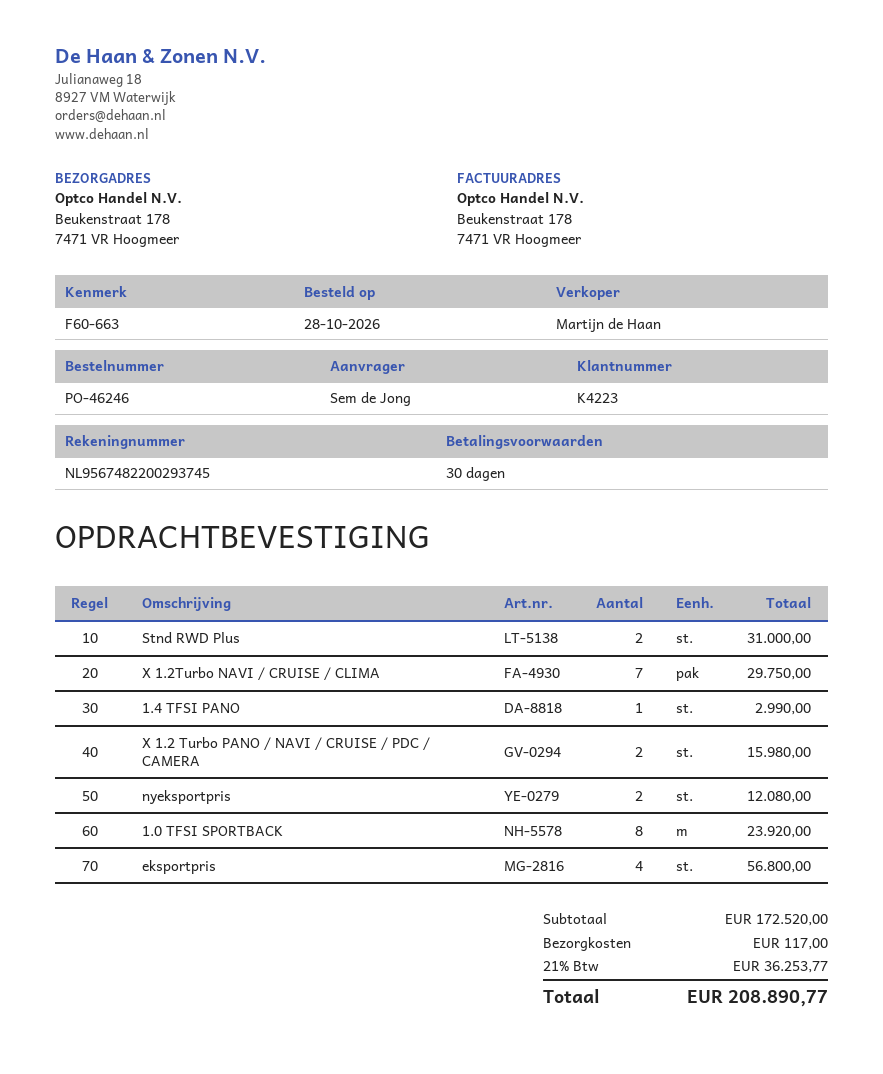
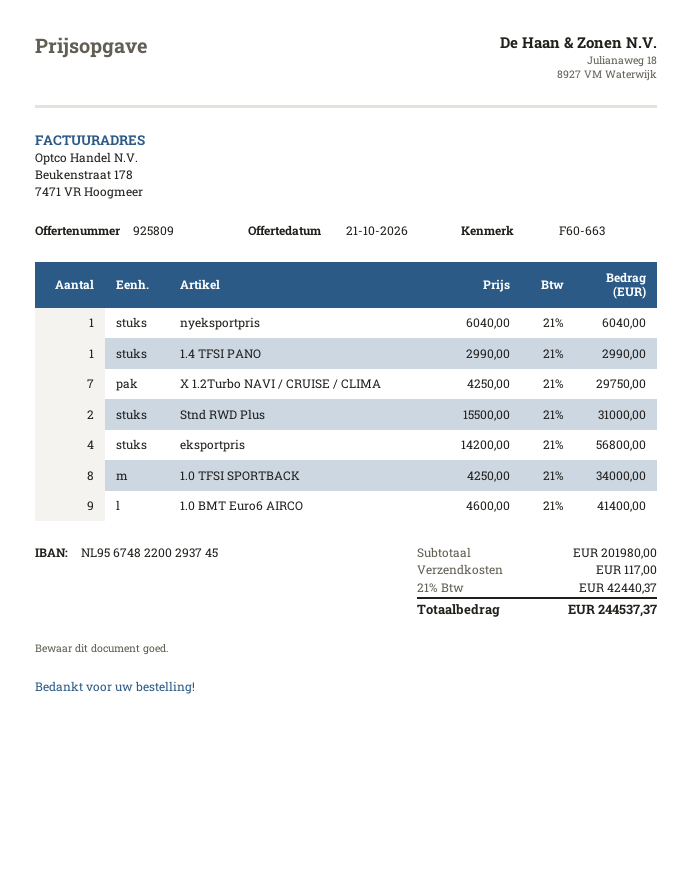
X 1.2 Turbo PANO / NAVI / CRUISE / PDC / CAMERA: 2 for 15980.00 -> none
nyeksportpris: 2 for 12080.00 -> 1 for 6040.00
1.0 TFSI SPORTBACK: 8 for 23920.00 -> 8 for 34000.00
1.0 BMT Euro6 AIRCO: none -> 9 for 41400.00
subtotal: 172520.00 -> 201980.00
tax: 21% = 36253.77 -> 21% = 42440.37
total: 208890.77 -> 244537.37

